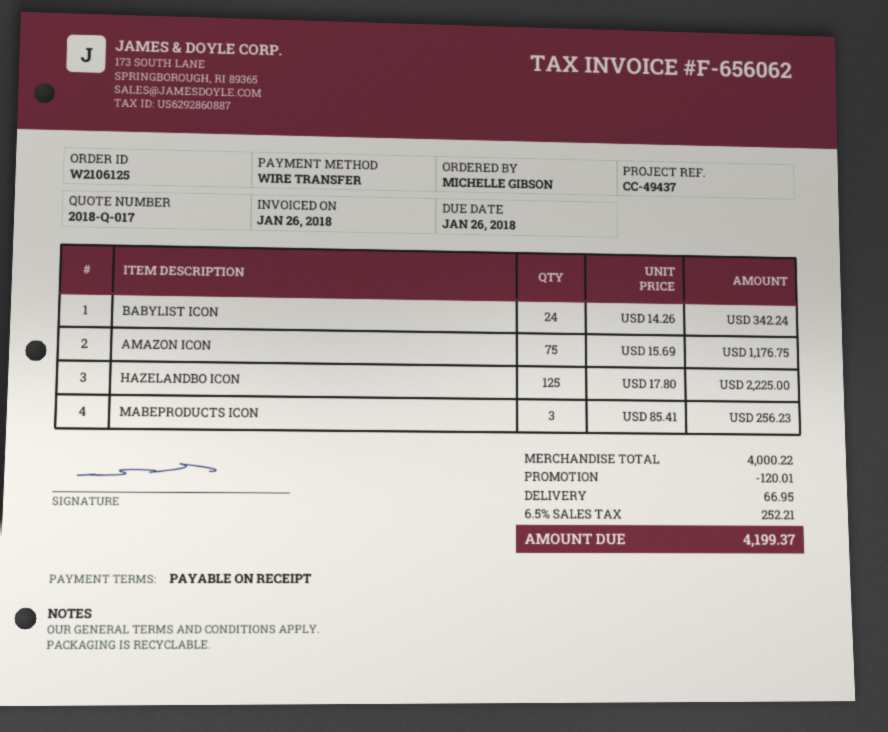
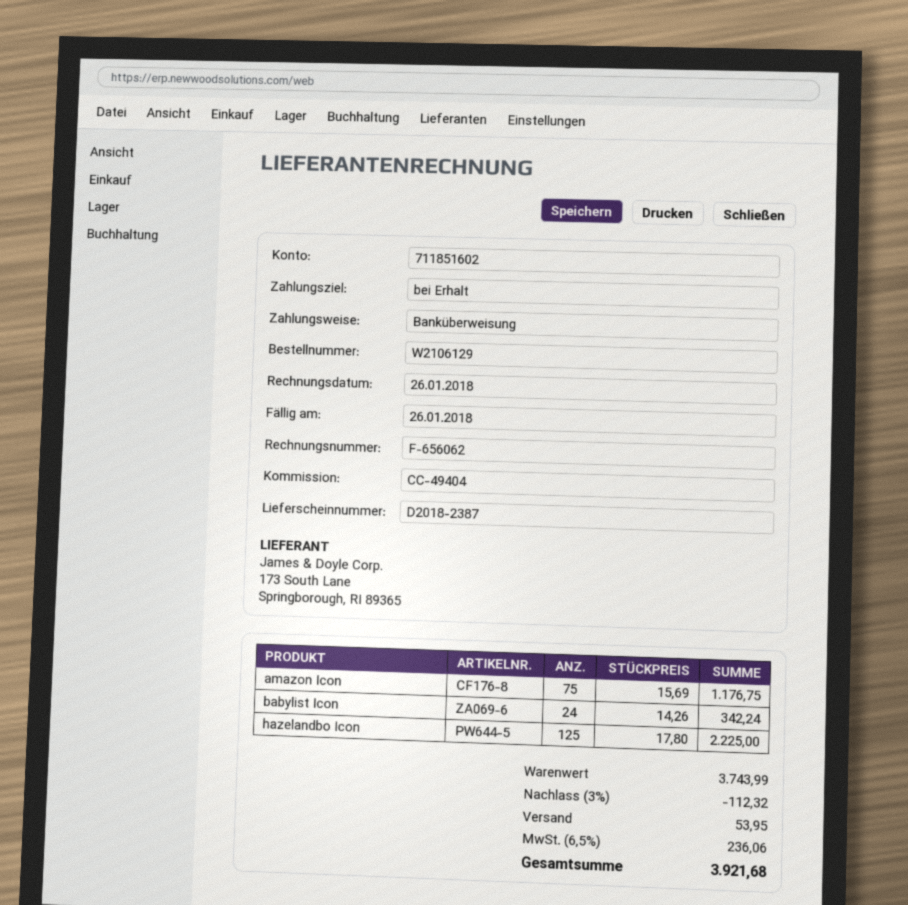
order number: W2106125 -> W2106129
reference: CC-49437 -> CC-49404
MABEPRODUCTS ICON: 3 x 85.41 = 256.23 -> none
subtotal: 4000.22 -> 3743.99
discount: 120.01 -> 112.32
shipping: 66.95 -> 53.95
tax: 6.5% = 252.21 -> 6.5% = 236.06
total: 4199.37 -> 3921.68

